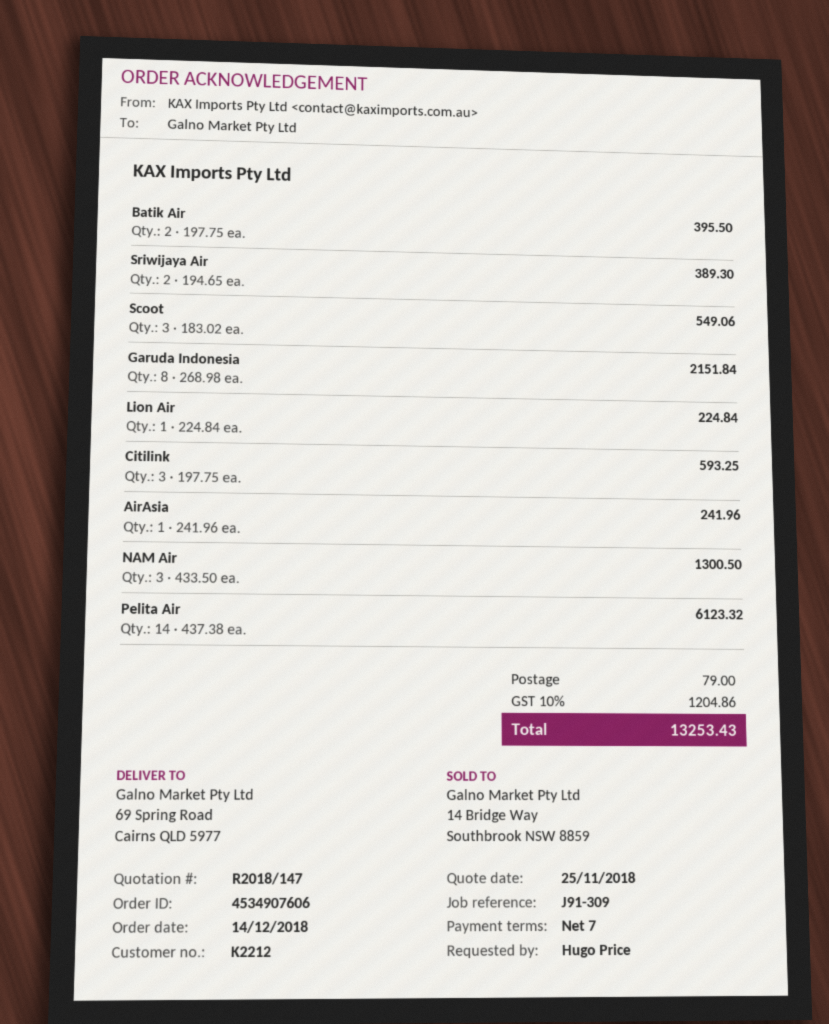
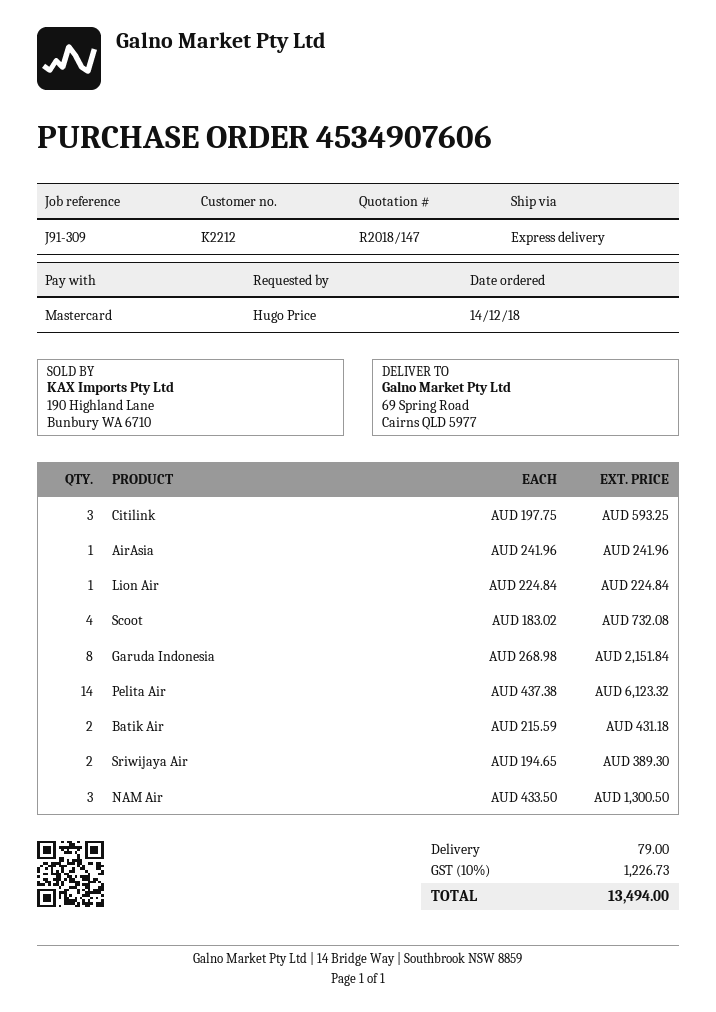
Batik Air: 2 x 197.75 = 395.50 -> 2 x 215.59 = 431.18
Scoot: 3 x 183.02 = 549.06 -> 4 x 183.02 = 732.08
tax: 10% = 1204.86 -> 10% = 1226.73
total: 13253.43 -> 13494.00

